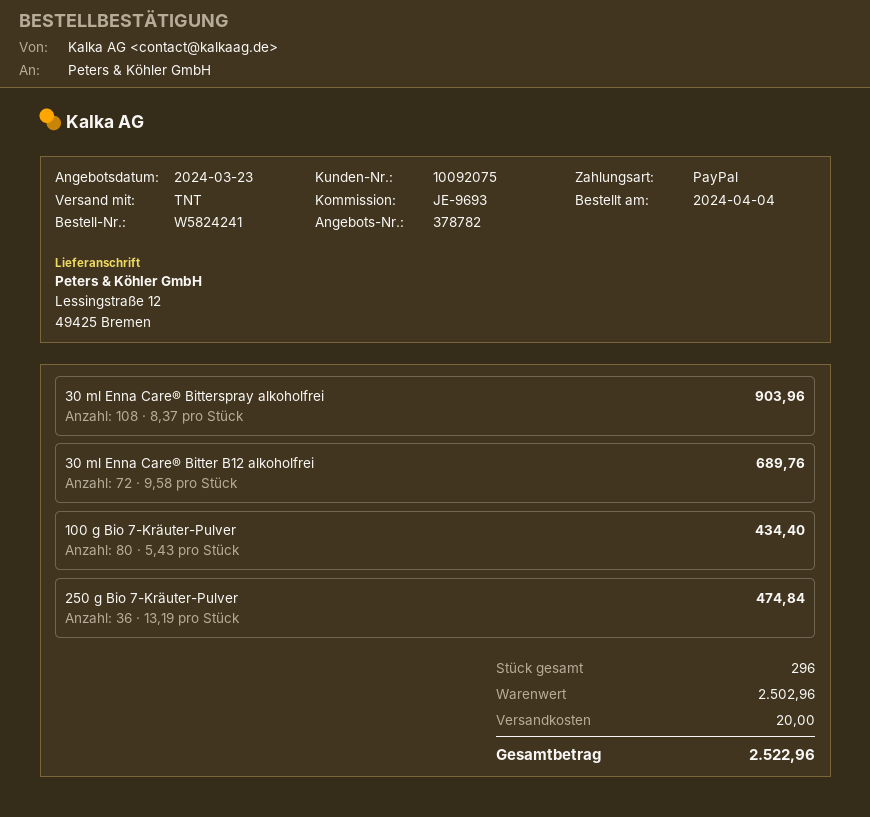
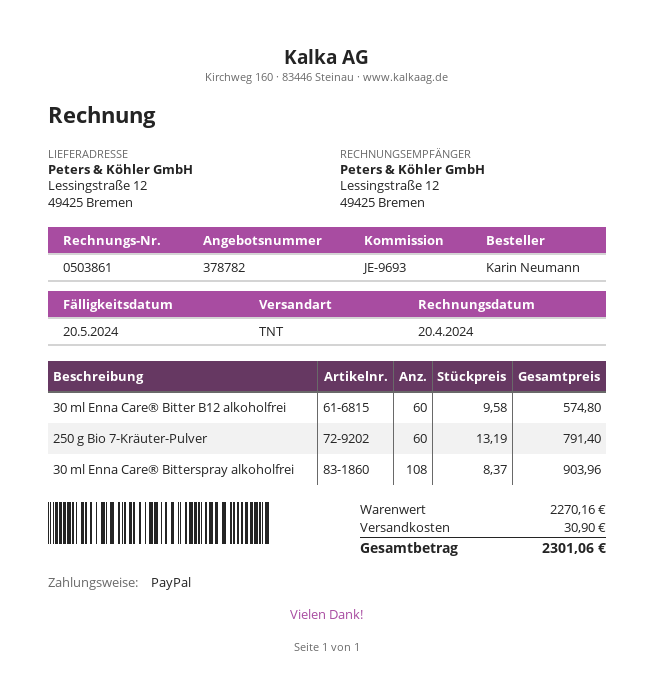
30 ml Enna Care® Bitter B12 alkoholfrei: 72 x 9.58 = 689.76 -> 60 x 9.58 = 574.80
100 g Bio 7-Kräuter-Pulver: 80 x 5.43 = 434.40 -> none
250 g Bio 7-Kräuter-Pulver: 36 x 13.19 = 474.84 -> 60 x 13.19 = 791.40
subtotal: 2502.96 -> 2270.16
shipping: 20.00 -> 30.90
total: 2522.96 -> 2301.06

